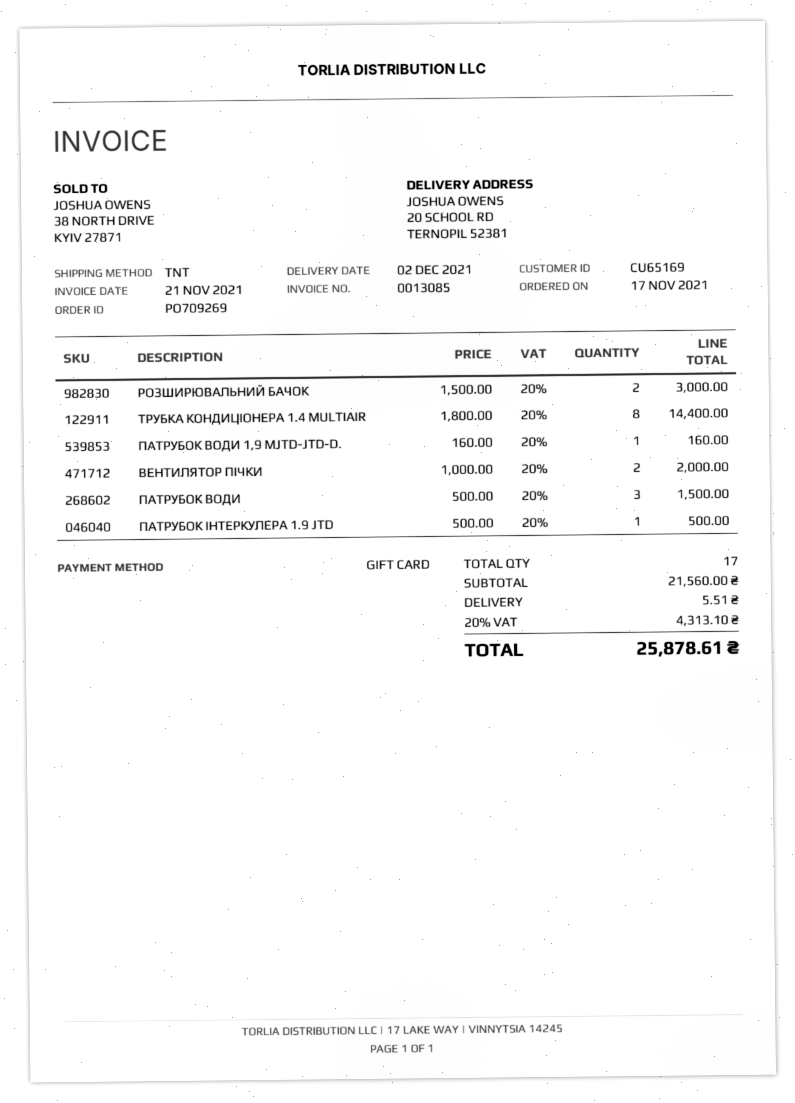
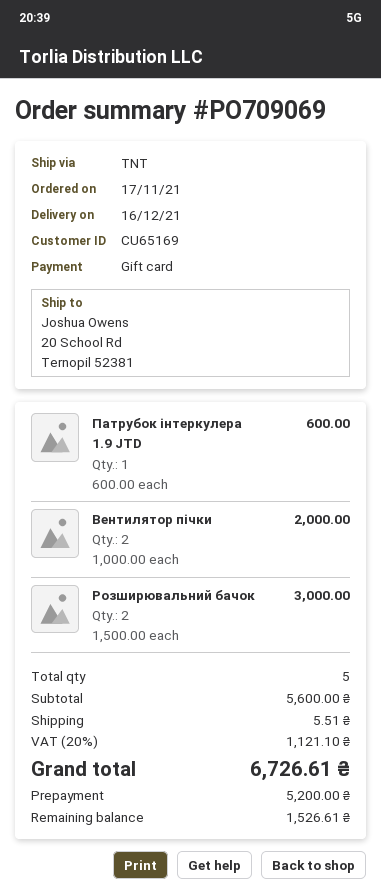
order number: PO709269 -> PO709069
delivery date: 2021-12-02 -> 2021-12-16
ТРУБКА КОНДИЦІОНЕРА 1.4 MULTIAIR: 8 x 1800.00 = 14400.00 -> none
ПАТРУБОК ВОДИ 1,9 MJTD-JTD-D.: 1 x 160.00 = 160.00 -> none
ПАТРУБОК ВОДИ: 3 x 500.00 = 1500.00 -> none
ПАТРУБОК ІНТЕРКУЛЕРА 1.9 JTD: 1 x 500.00 = 500.00 -> 1 x 600.00 = 600.00
total quantity: 17 -> 5
subtotal: 21560.00 -> 5600.00
tax: 20% = 4313.10 -> 20% = 1121.10
total: 25878.61 -> 6726.61

